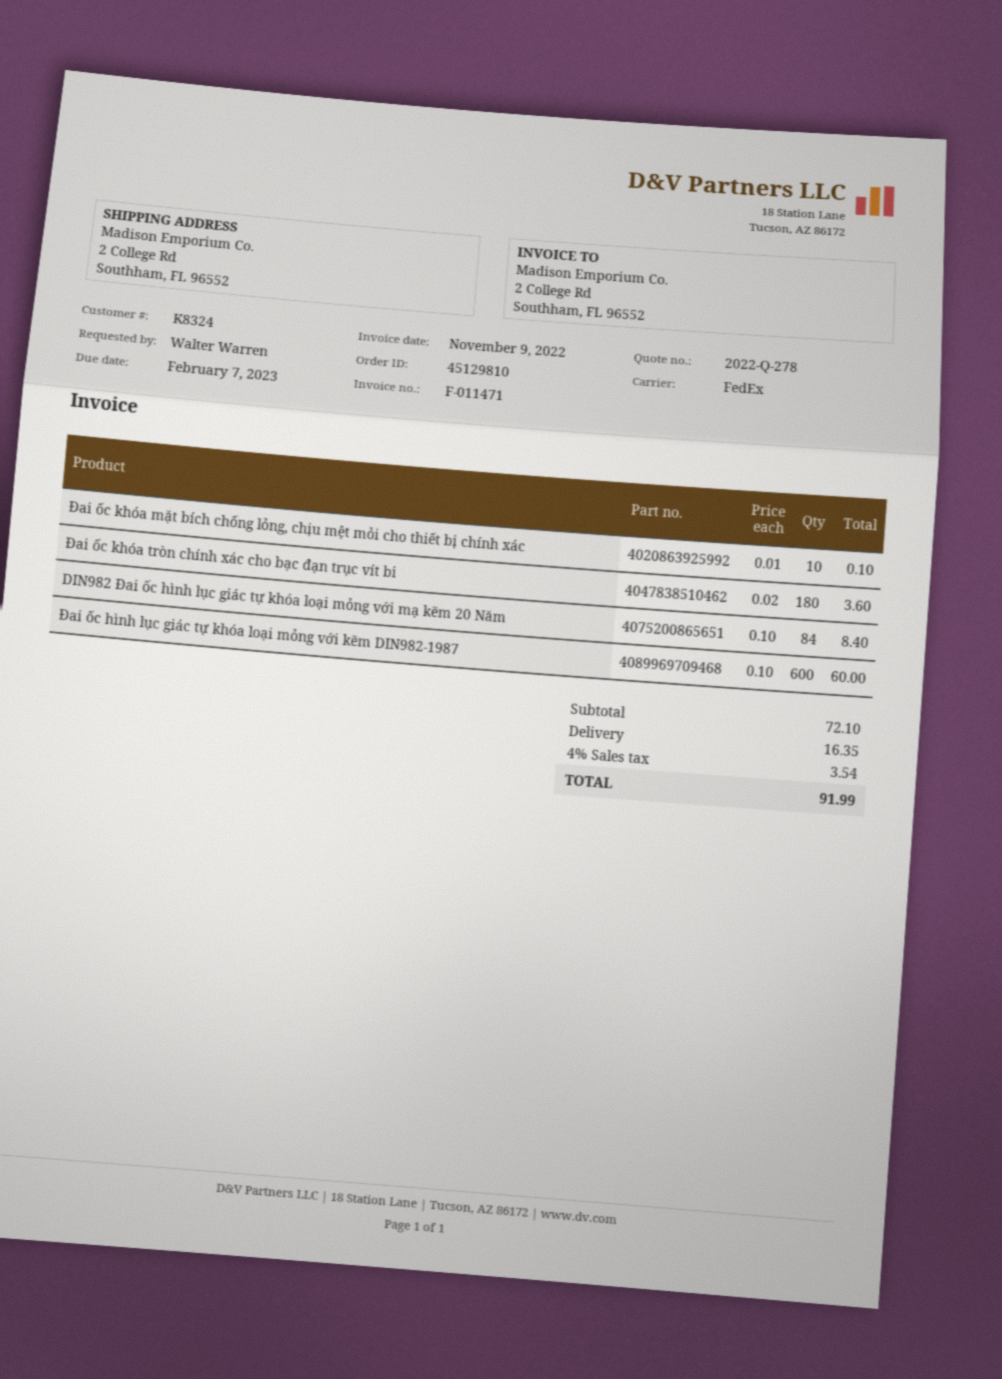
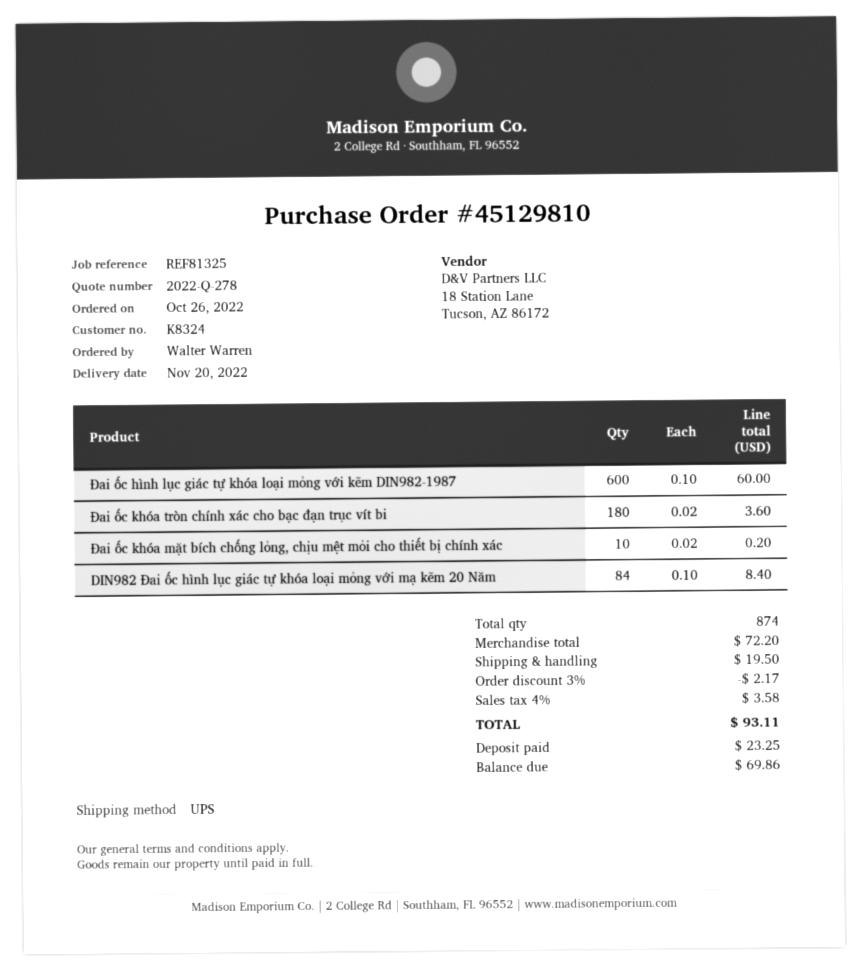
shipping method: FedEx -> UPS
Đai ốc khóa mặt bích chống lỏng, chịu mệt mỏi cho thiết bị chính xác: 10 x 0.01 = 0.10 -> 10 x 0.02 = 0.20
subtotal: 72.10 -> 72.20
discount: none -> 3% = 2.17
shipping: 16.35 -> 19.50
tax: 4% = 3.54 -> 4% = 3.58
total: 91.99 -> 93.11

